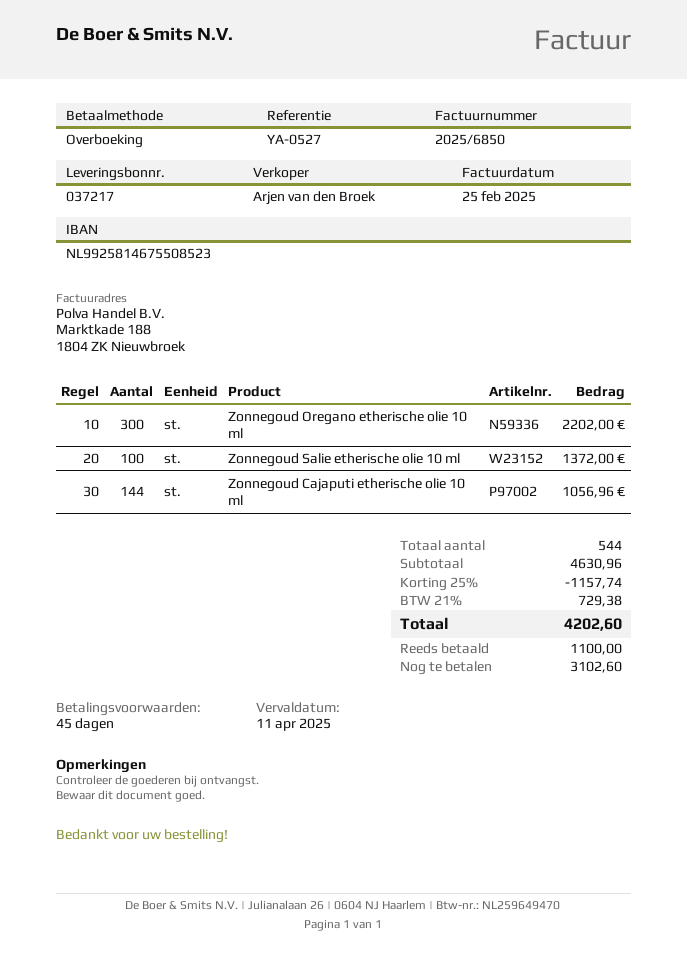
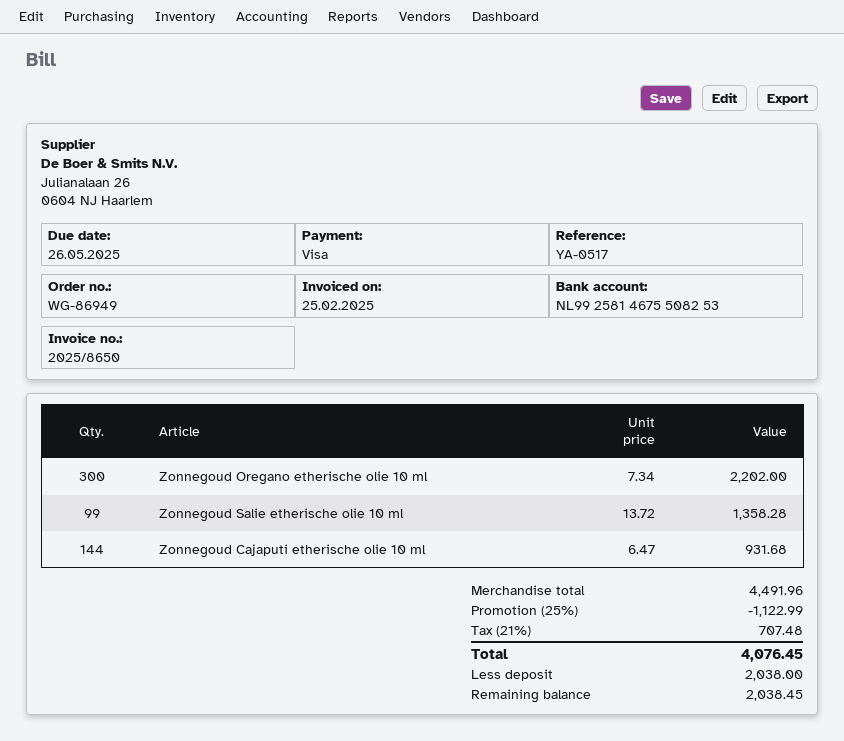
invoice number: 2025/6850 -> 2025/8650
due date: 2025-04-11 -> 2025-05-26
reference: YA-0527 -> YA-0517
payment method: bank transfer -> Visa
bank account: NL9925814675508523 -> NL9925814675508253
Zonnegoud Salie etherische olie 10 ml: 100 for 1372.00 -> 99 for 1358.28
Zonnegoud Cajaputi etherische olie 10 ml: 144 for 1056.96 -> 144 for 931.68
subtotal: 4630.96 -> 4491.96
discount: 25% = 1157.74 -> 25% = 1122.99
tax: 21% = 729.38 -> 21% = 707.48
total: 4202.60 -> 4076.45
deposit: 1100.00 -> 2038.00
balance: 3102.60 -> 2038.45

